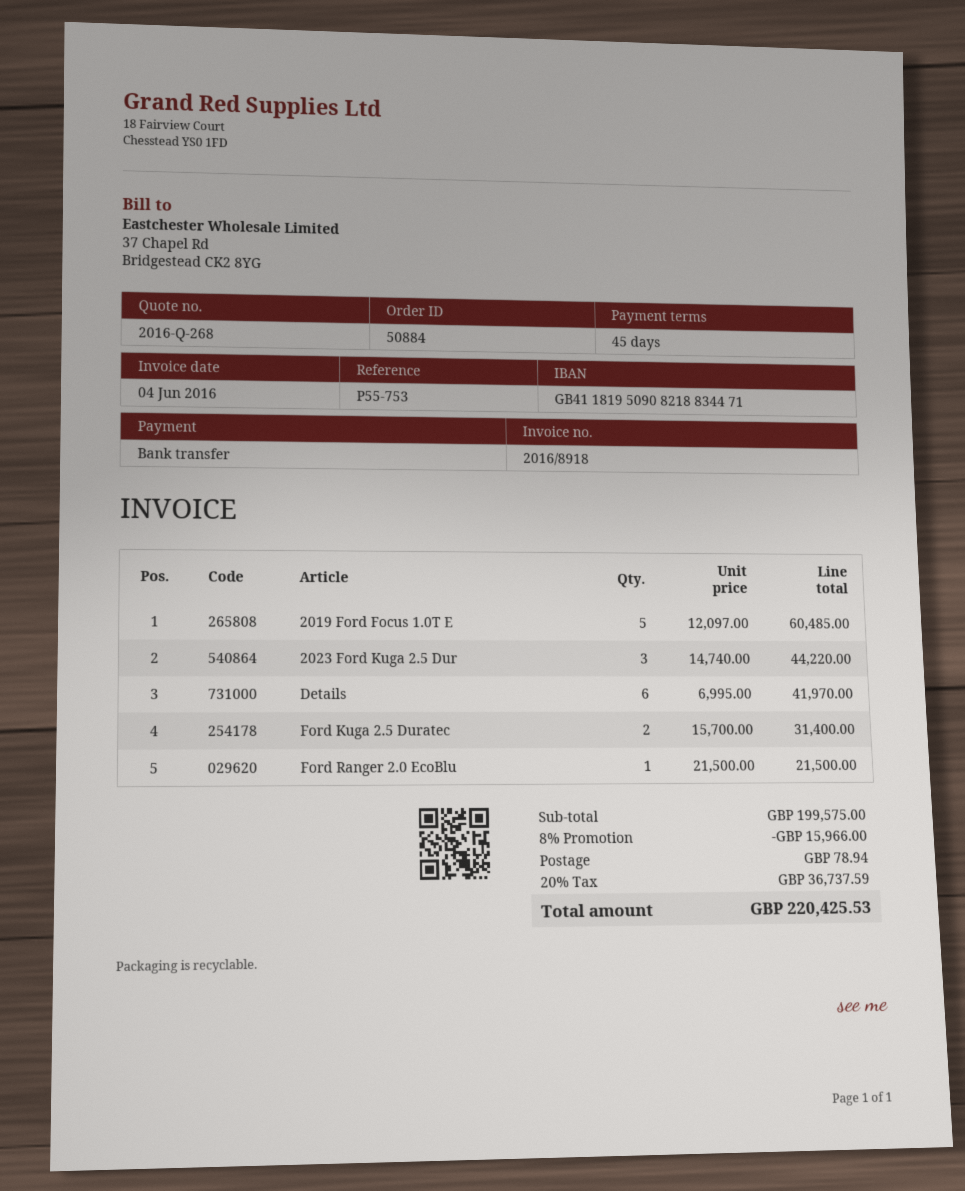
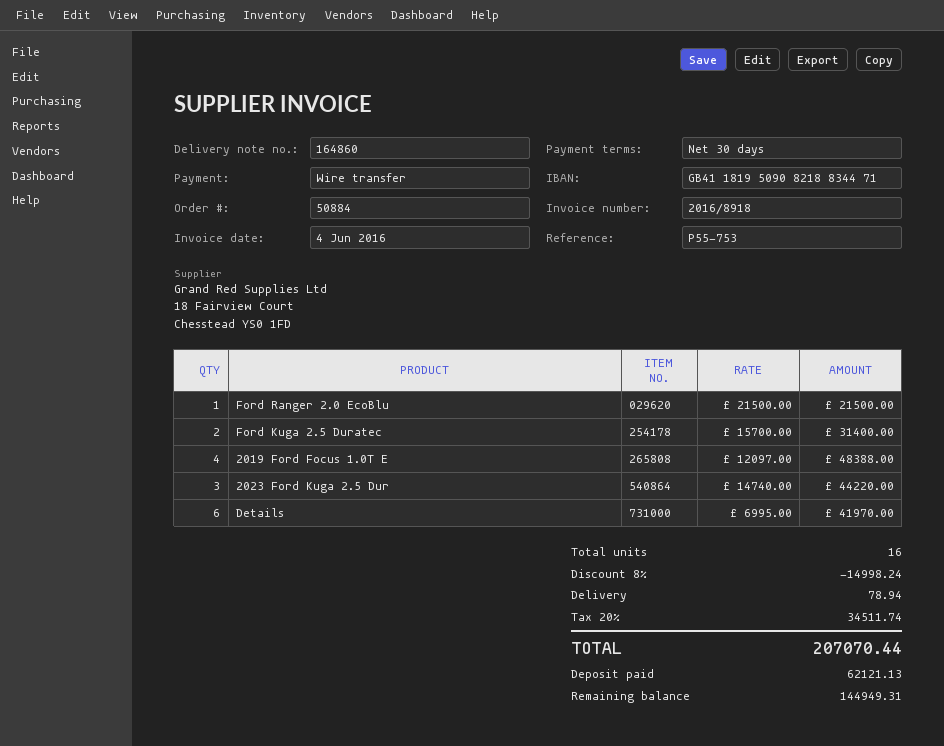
payment terms: 45 days -> 30 days
2019 Ford Focus 1.0T E: 5 x 12097.00 = 60485.00 -> 4 x 12097.00 = 48388.00
discount: 8% = 15966.00 -> 8% = 14998.24
tax: 20% = 36737.59 -> 20% = 34511.74
total: 220425.53 -> 207070.44

